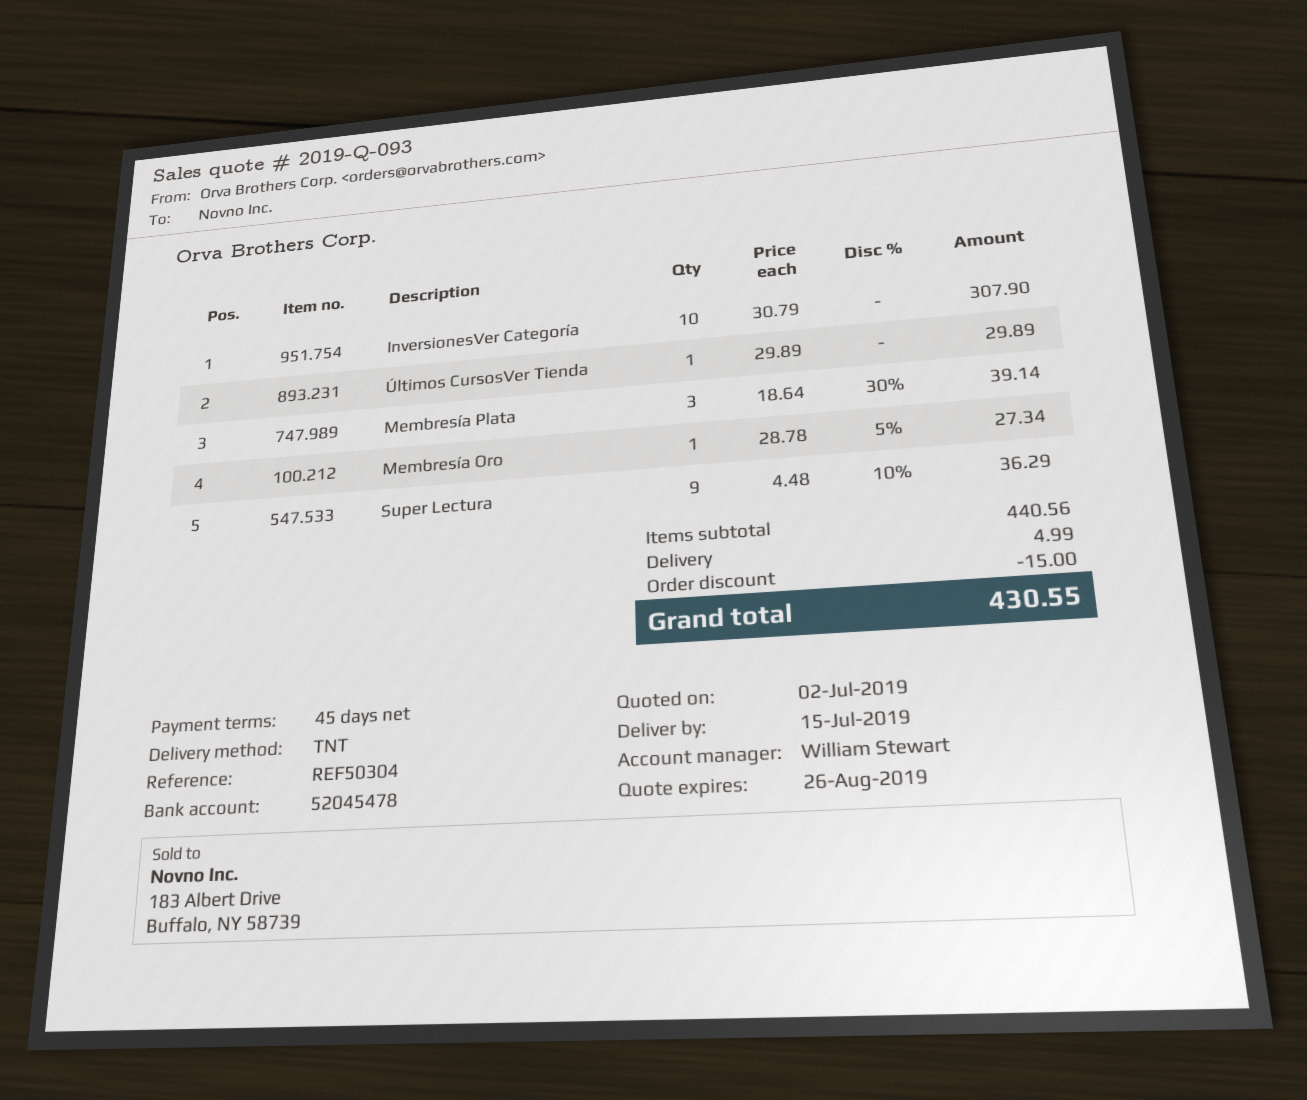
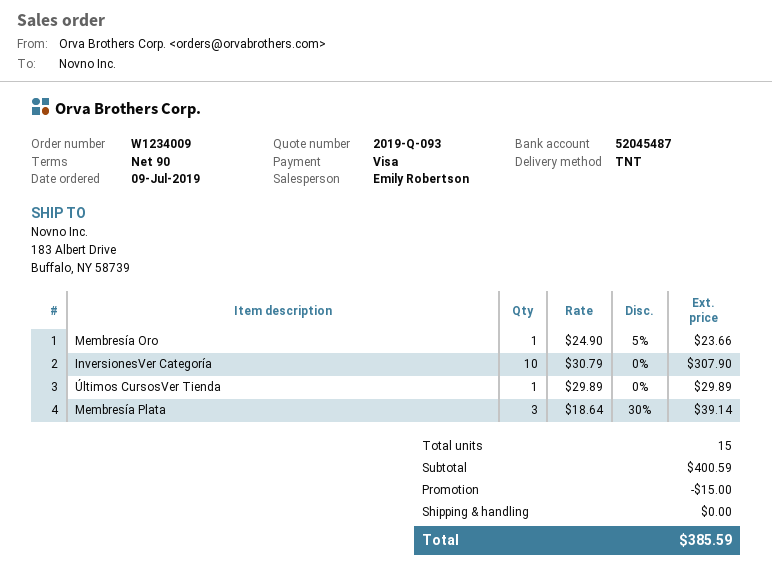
payment terms: 45 days -> 90 days
sales rep: William Stewart -> Emily Robertson
bank account: 52045478 -> 52045487
Membresía Oro: 1 x 28.78 - 5% = 27.34 -> 1 x 24.90 - 5% = 23.66
Super Lectura: 9 x 4.48 - 10% = 36.29 -> none
subtotal: 440.56 -> 400.59
shipping: 4.99 -> 0.00
total: 430.55 -> 385.59

